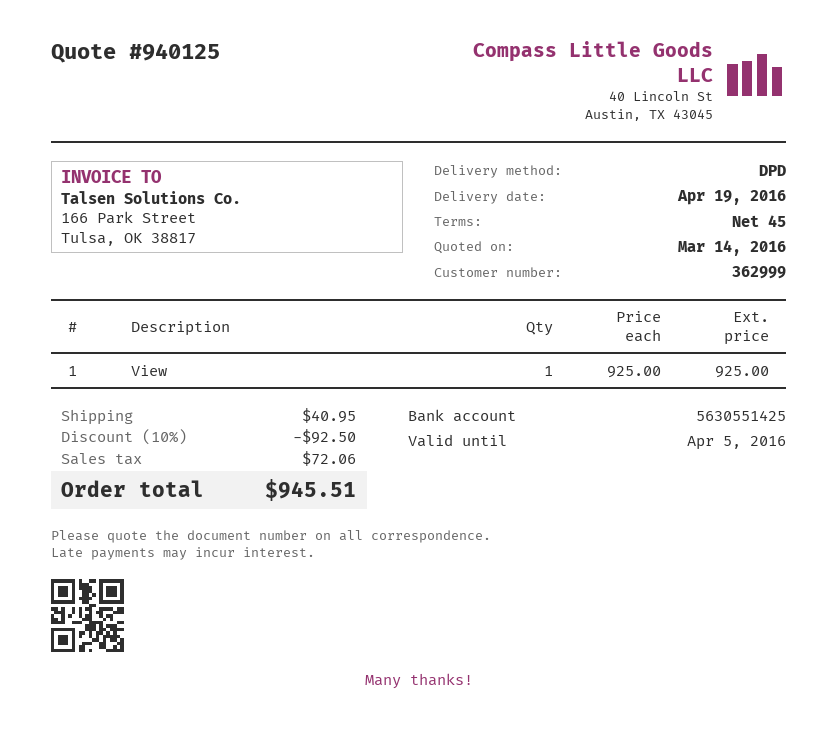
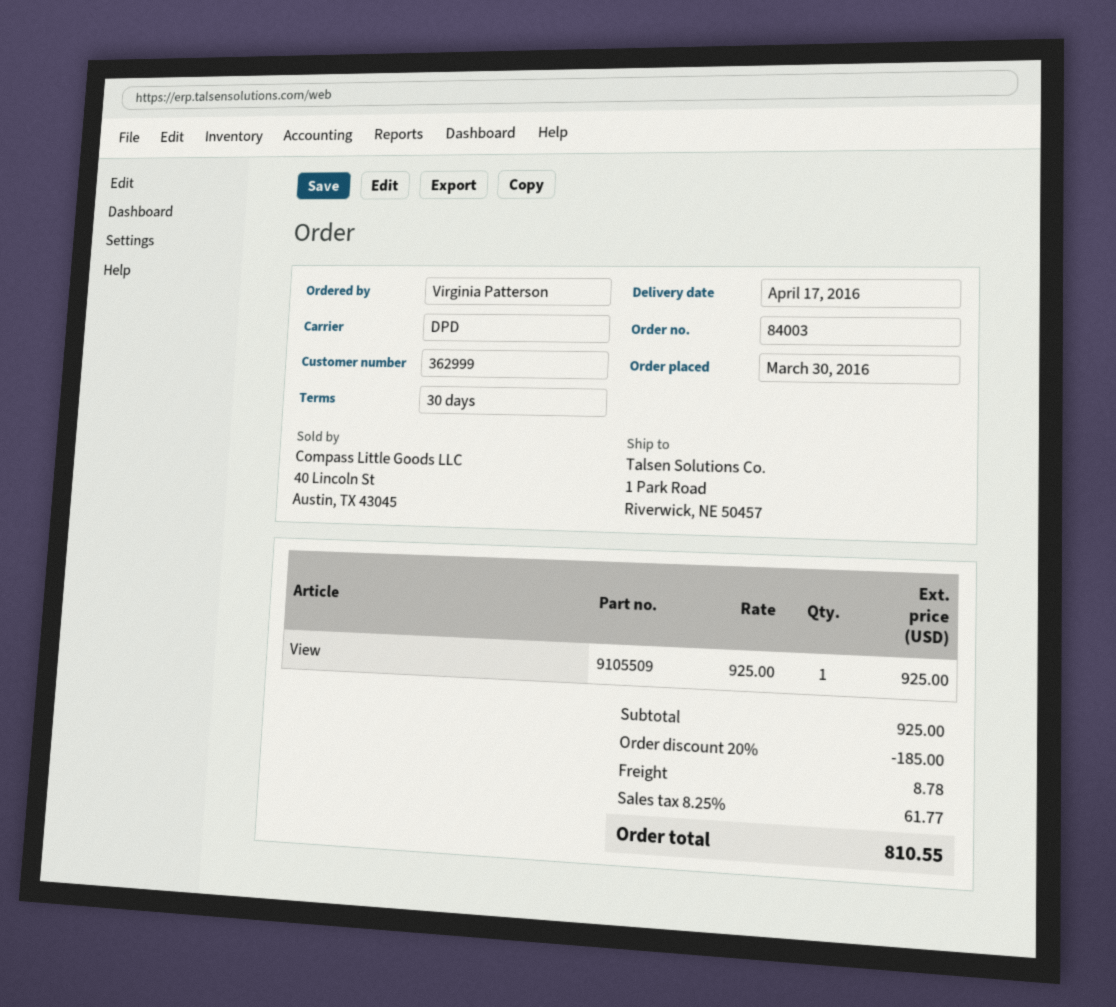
delivery date: 2016-04-19 -> 2016-04-17
payment terms: 45 days -> 30 days
discount: 10% = 92.50 -> 20% = 185.00
shipping: 40.95 -> 8.78
tax: 72.06 -> 61.77
total: 945.51 -> 810.55

